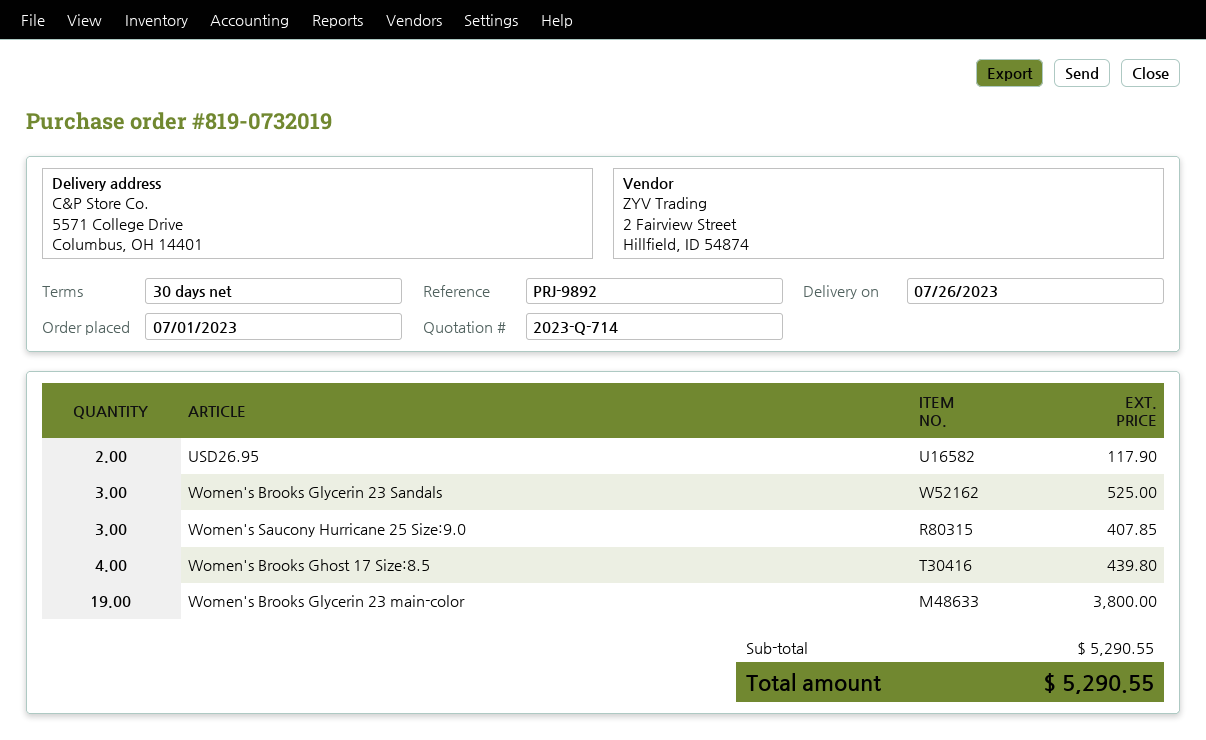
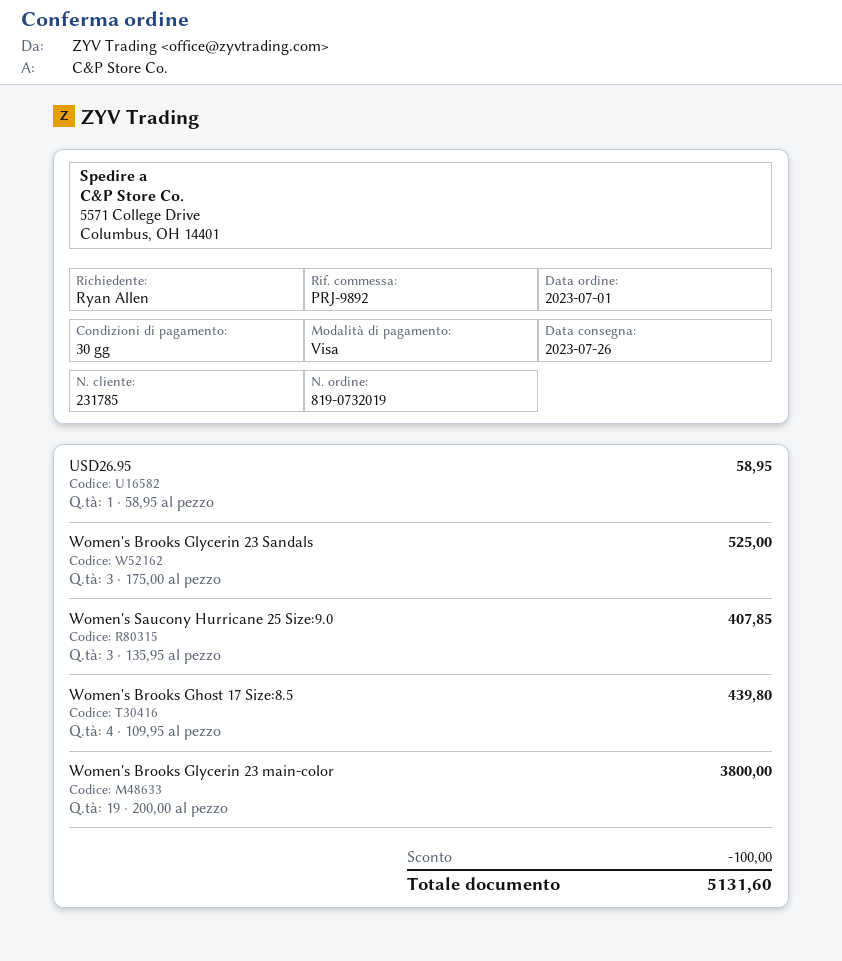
USD26.95: 2 for 117.90 -> 1 for 58.95
discount: none -> 100.00
total: 5290.55 -> 5131.60

